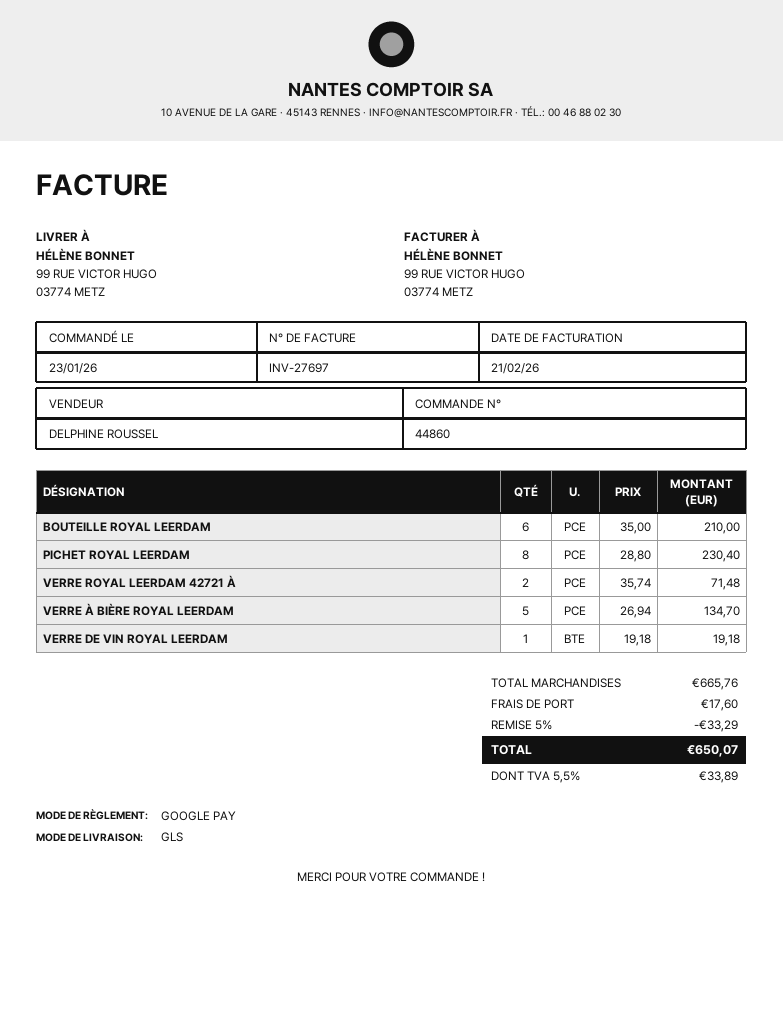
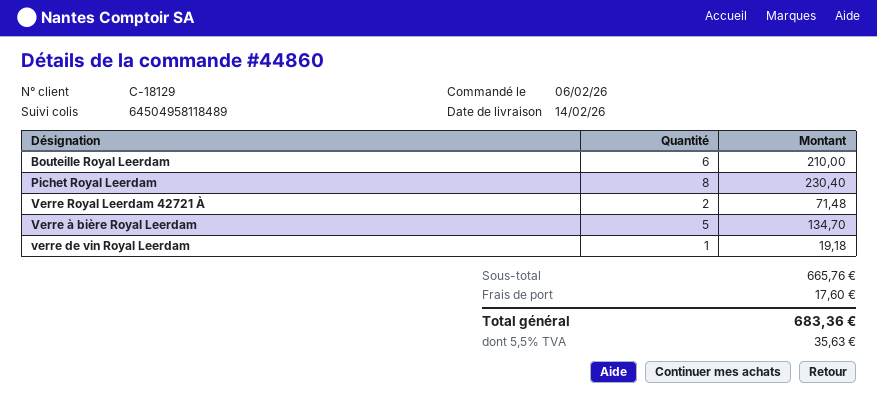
order date: 2026-01-23 -> 2026-02-06
discount: 5% = 33.29 -> none
tax: 5.5% = 33.89 -> 5.5% = 35.63
total: 650.07 -> 683.36

